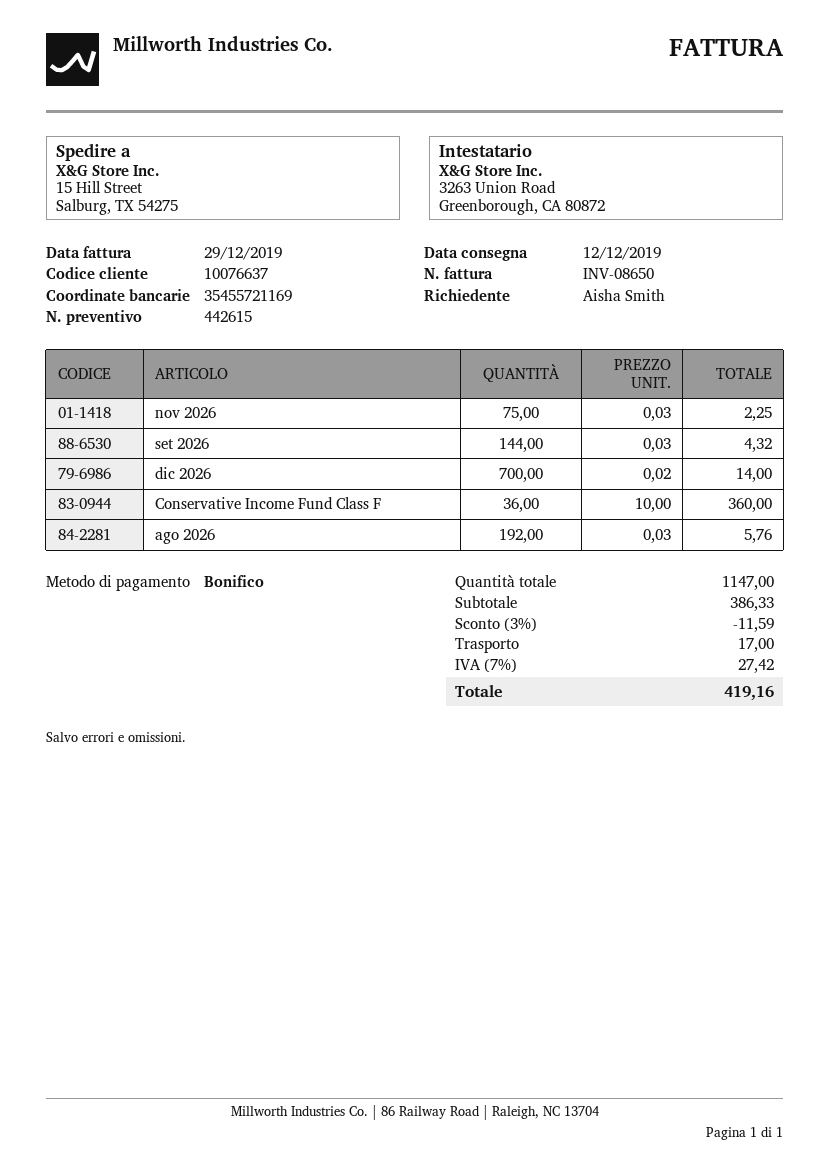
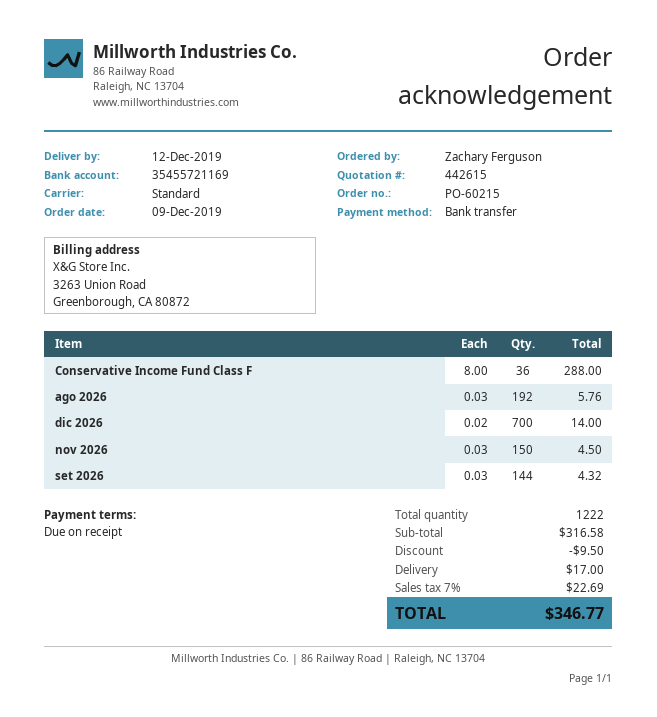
ordered by: Aisha Smith -> Zachary Ferguson
nov 2026: 75 x 0.03 = 2.25 -> 150 x 0.03 = 4.50
Conservative Income Fund Class F: 36 x 10.00 = 360.00 -> 36 x 8.00 = 288.00
total quantity: 1147 -> 1222
subtotal: 386.33 -> 316.58
discount: 11.59 -> 9.50
tax: 7% = 27.42 -> 7% = 22.69
total: 419.16 -> 346.77

